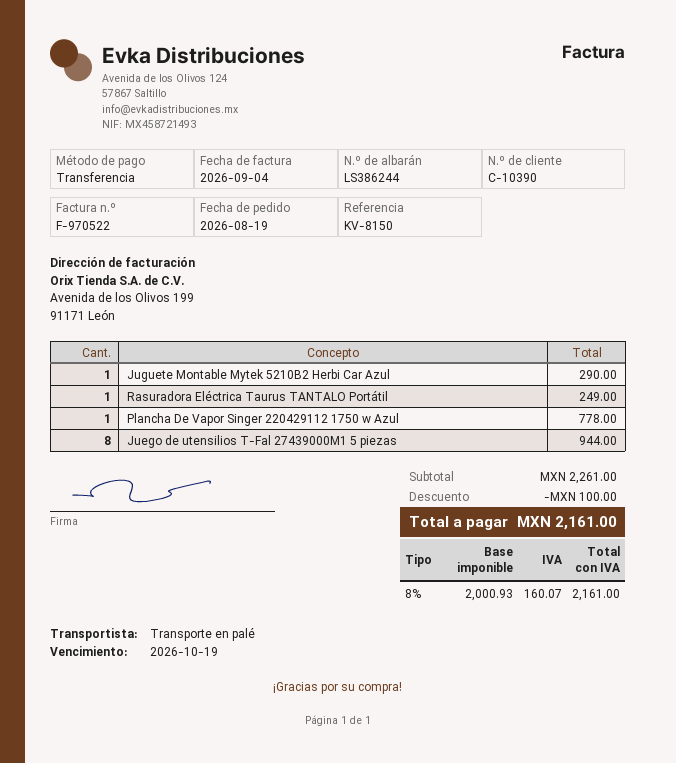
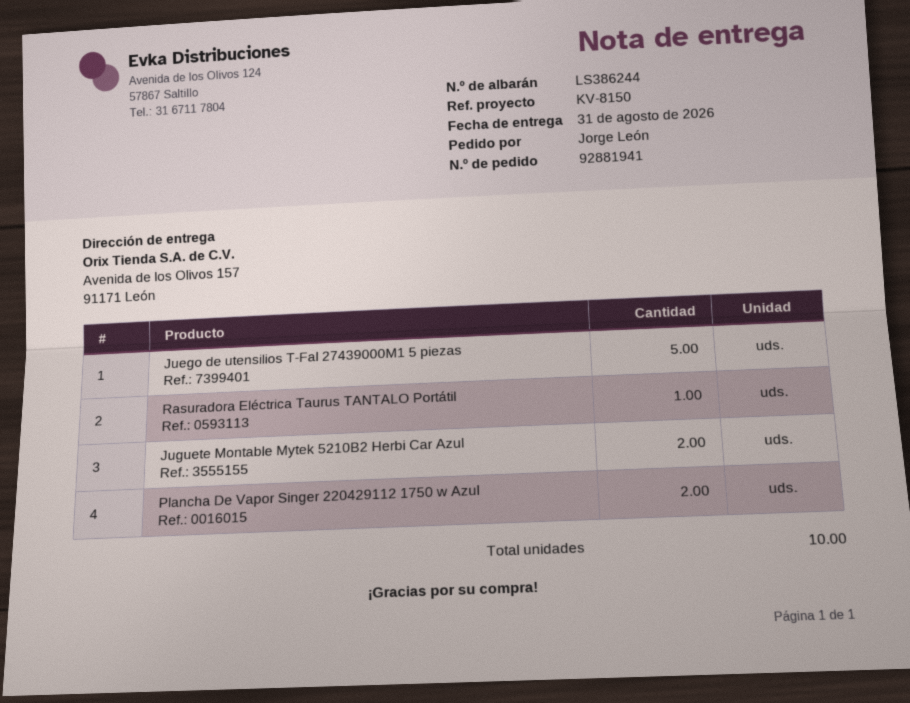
Juguete Montable Mytek 5210B2 Herbi Car Azul: 1 -> 2
Plancha De Vapor Singer 220429112 1750 w Azul: 1 -> 2
Juego de utensilios T-Fal 27439000M1 5 piezas: 8 -> 5

